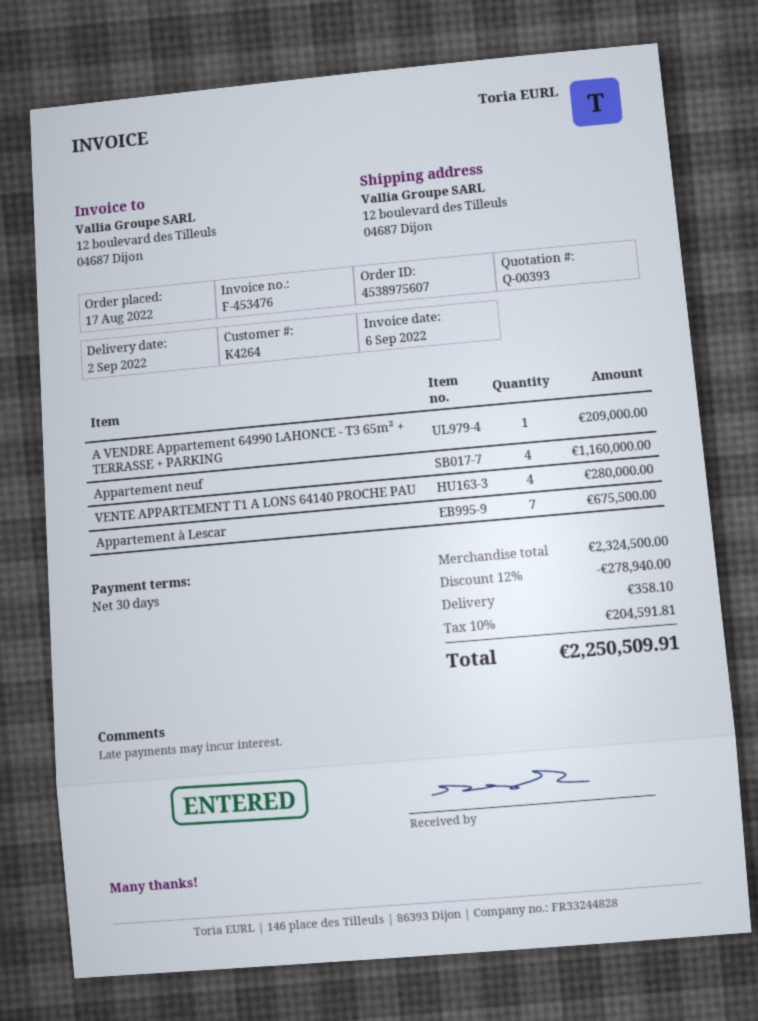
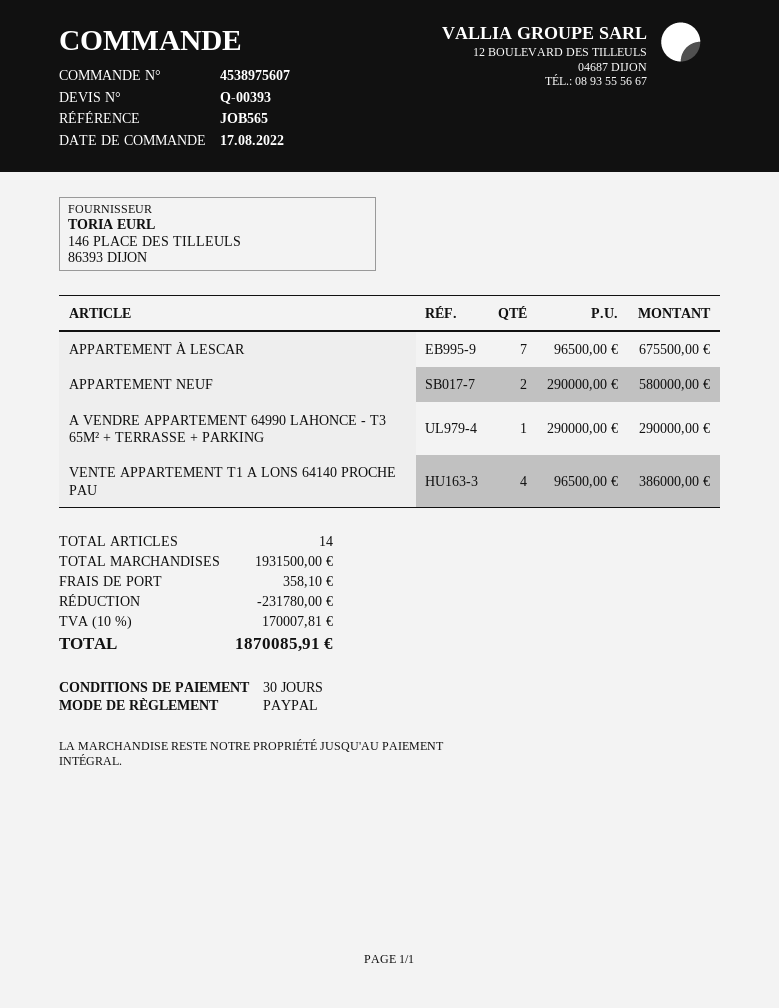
A VENDRE Appartement 64990 LAHONCE - T3 65m² + TERRASSE + PARKING: 1 for 209000.00 -> 1 for 290000.00
Appartement neuf: 4 for 1160000.00 -> 2 for 580000.00
VENTE APPARTEMENT T1 A LONS 64140 PROCHE PAU: 4 for 280000.00 -> 4 for 386000.00
subtotal: 2324500.00 -> 1931500.00
discount: 278940.00 -> 231780.00
tax: 10% = 204591.81 -> 10% = 170007.81
total: 2250509.91 -> 1870085.91

